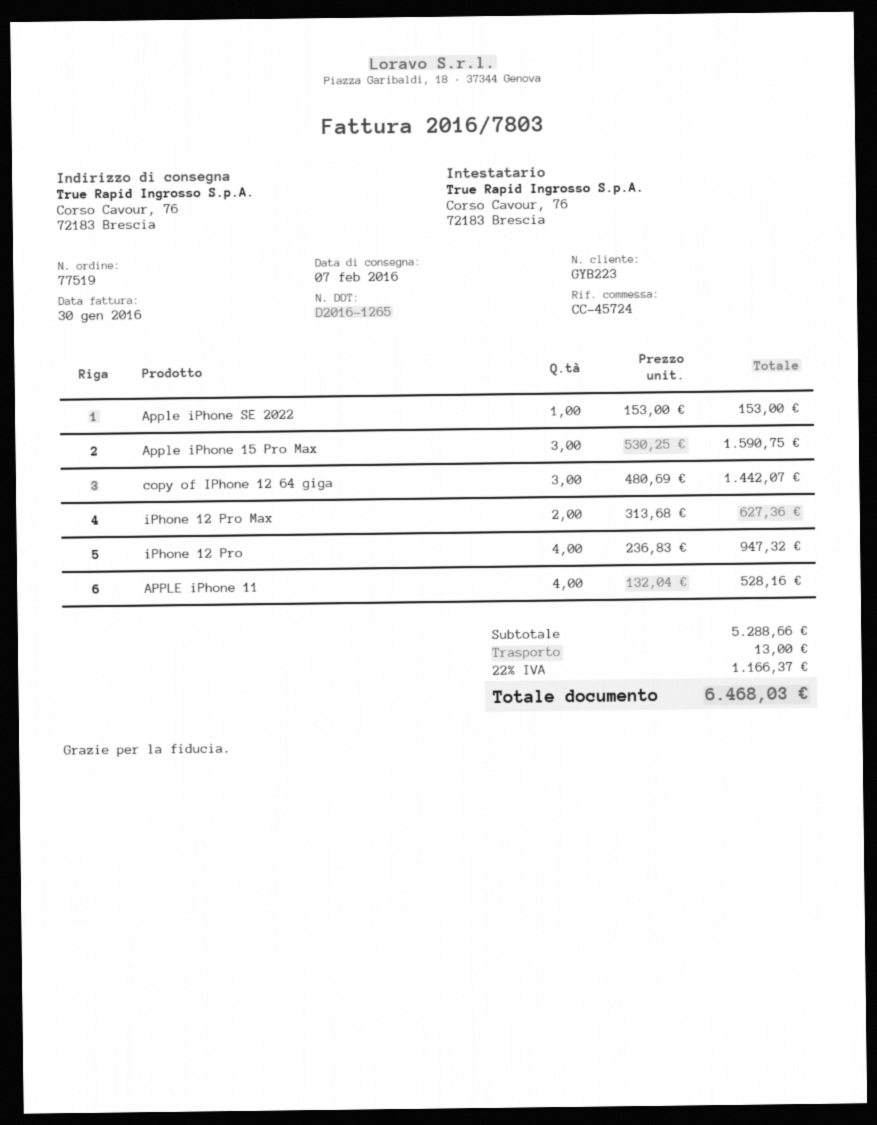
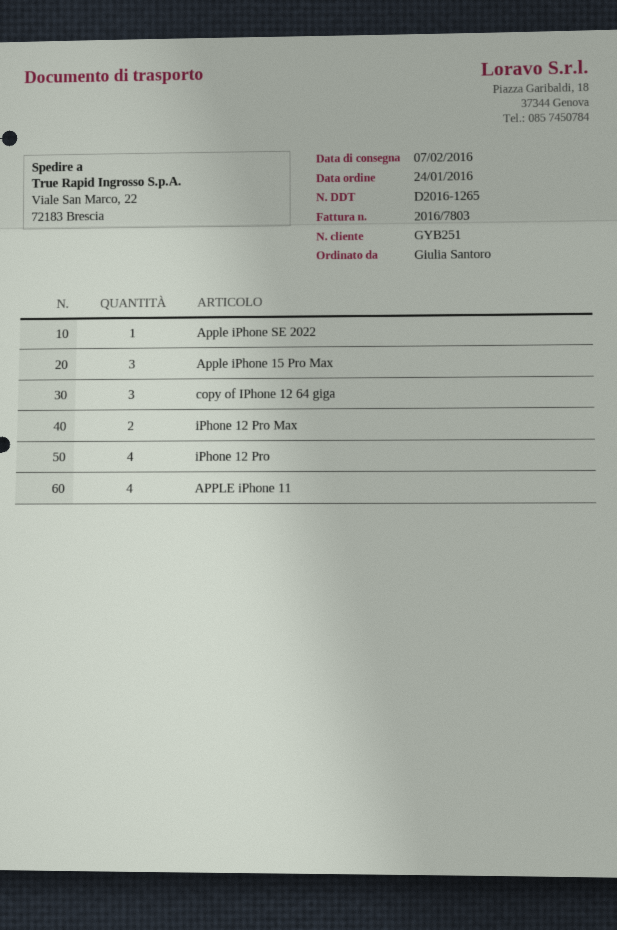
customer number: GYB223 -> GYB251
ship to: Corso Cavour, 76, 72183 Brescia -> Viale San Marco, 22, 72183 Brescia

